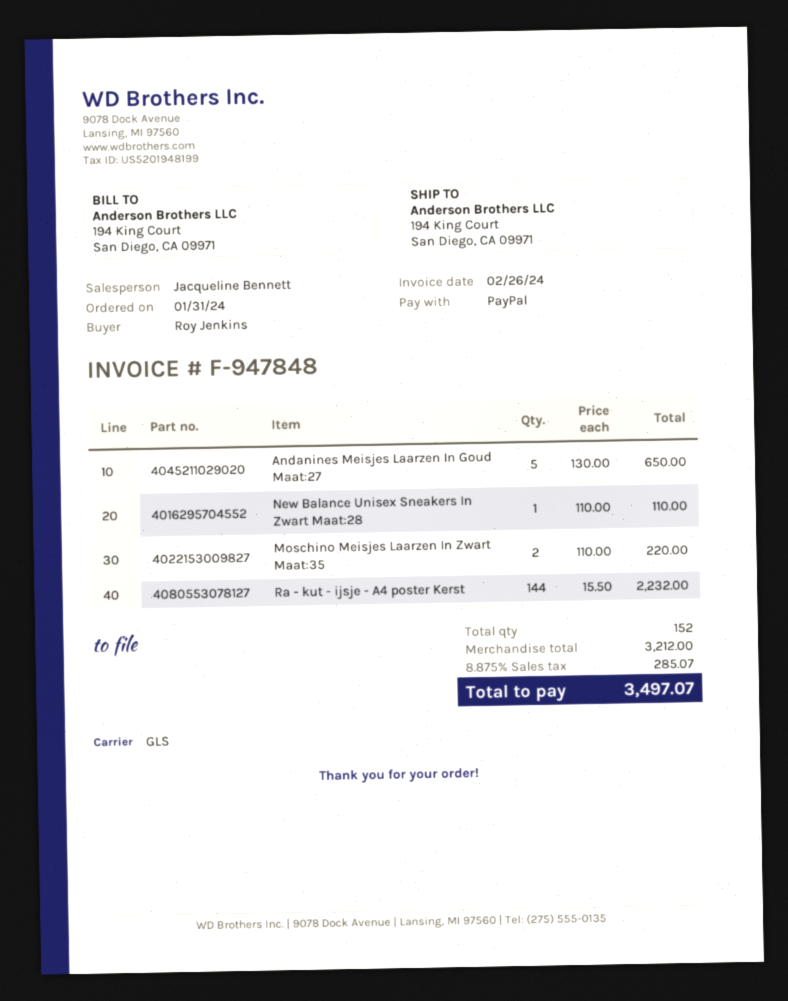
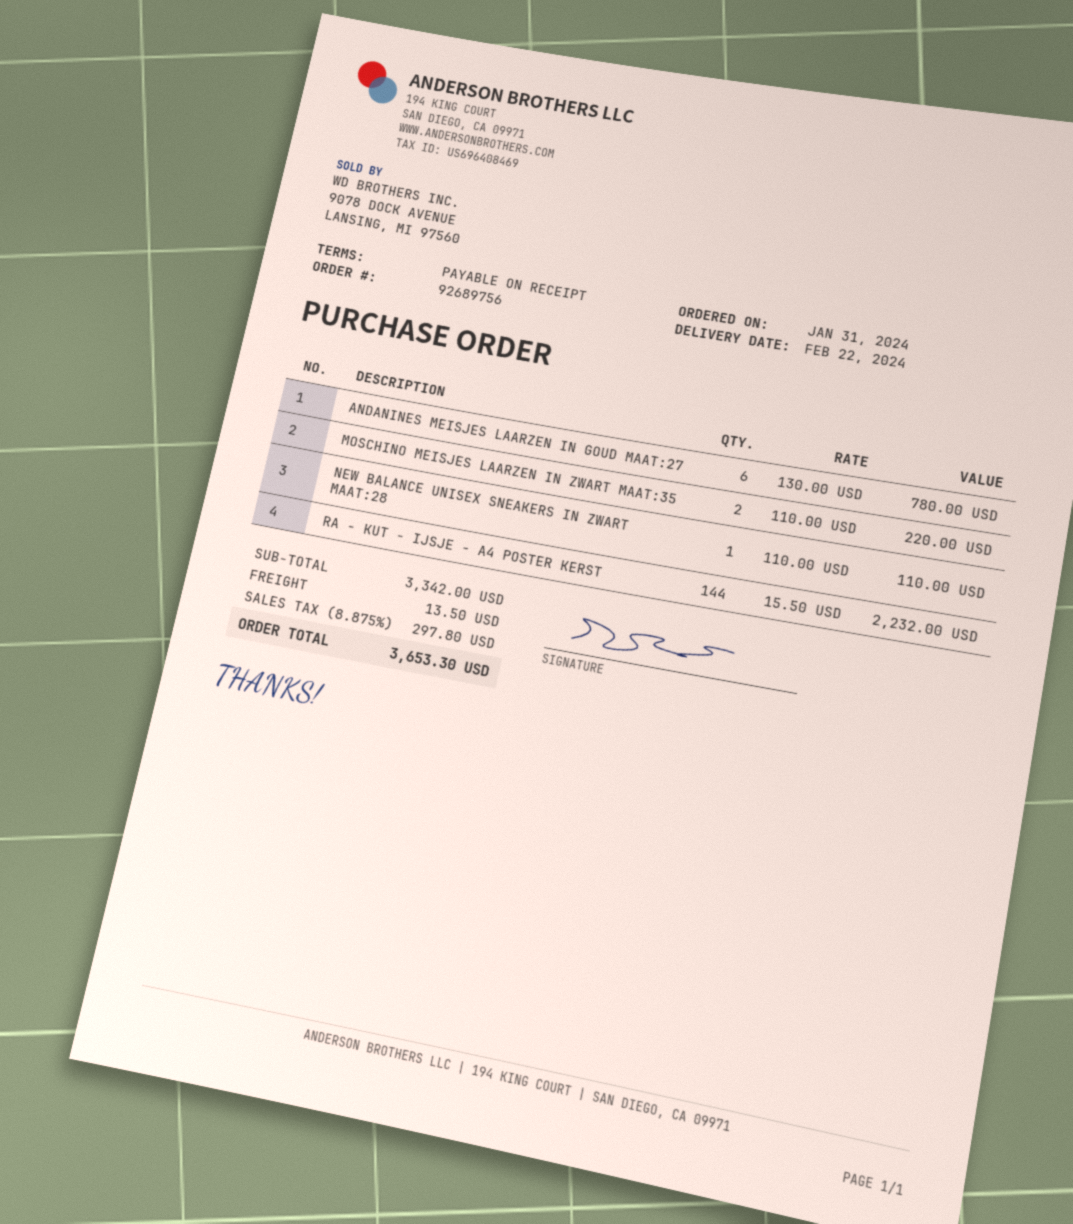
Andanines Meisjes Laarzen In Goud Maat:27: 5 x 130.00 = 650.00 -> 6 x 130.00 = 780.00
subtotal: 3212.00 -> 3342.00
shipping: none -> 13.50
tax: 8.875% = 285.07 -> 8.875% = 297.80
total: 3497.07 -> 3653.30

